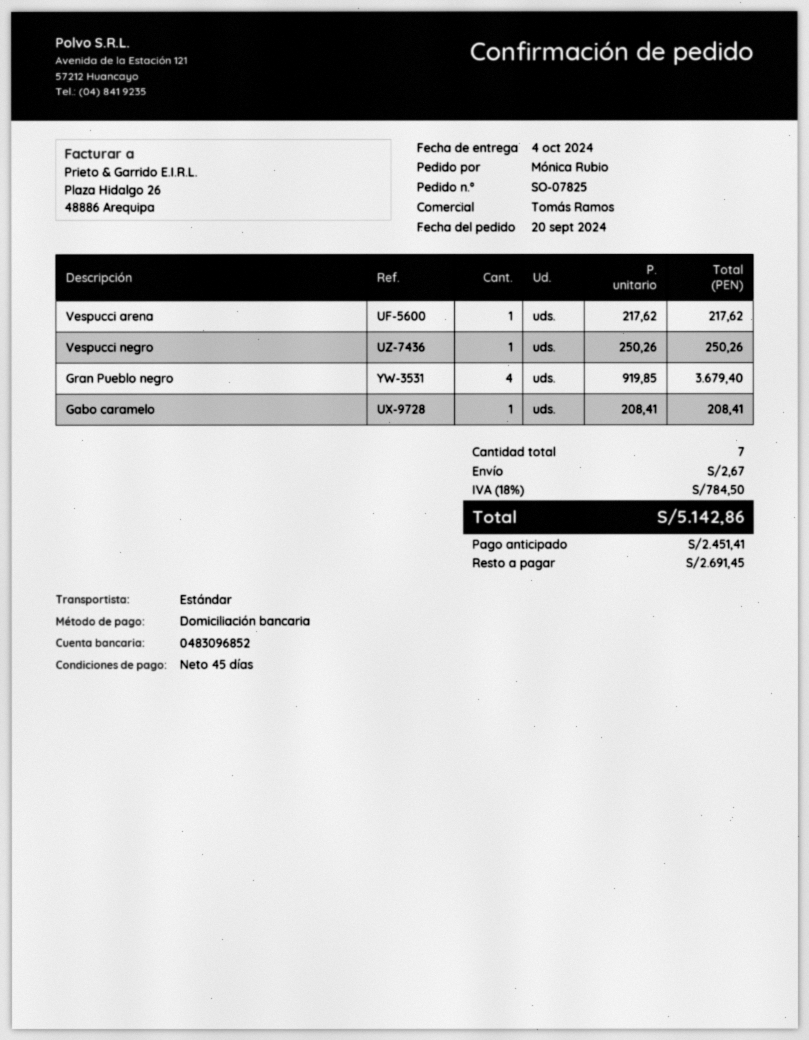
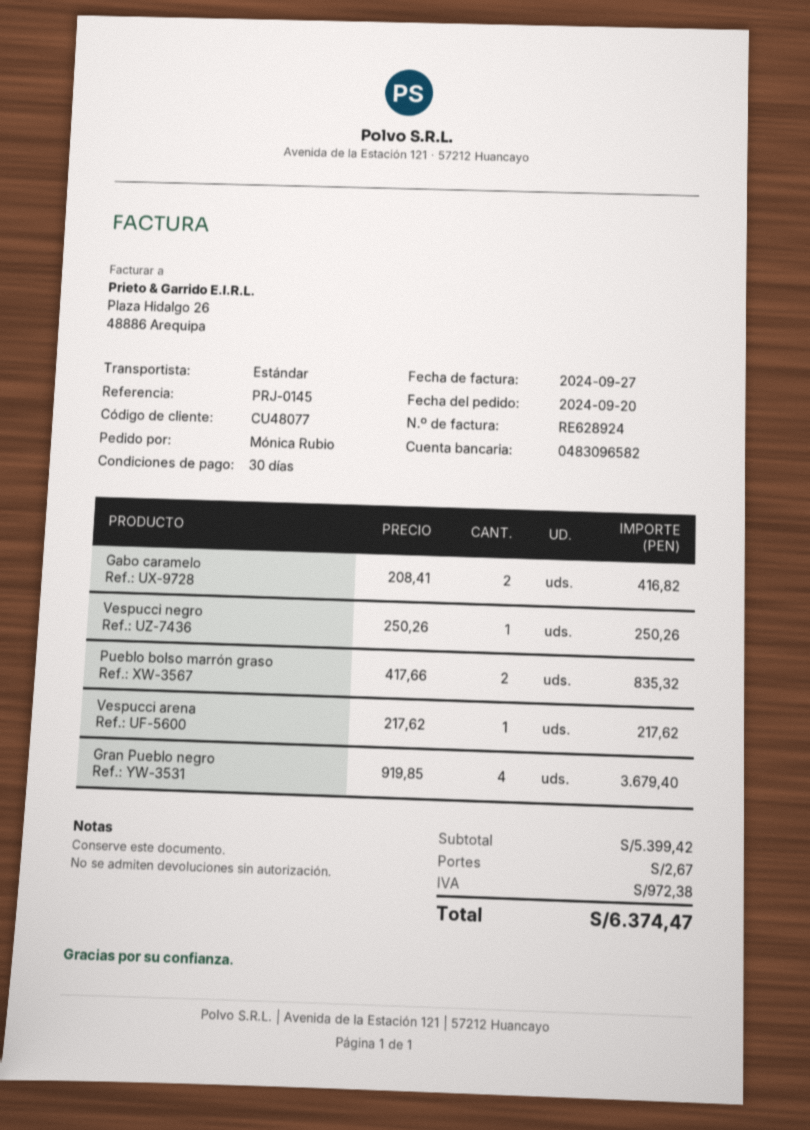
payment terms: 45 days -> 30 days
bank account: 0483096852 -> 0483096582
Gabo caramelo: 1 x 208.41 = 208.41 -> 2 x 208.41 = 416.82
Pueblo bolso marrón graso: none -> 2 x 417.66 = 835.32
tax: 784.50 -> 972.38
total: 5142.86 -> 6374.47

